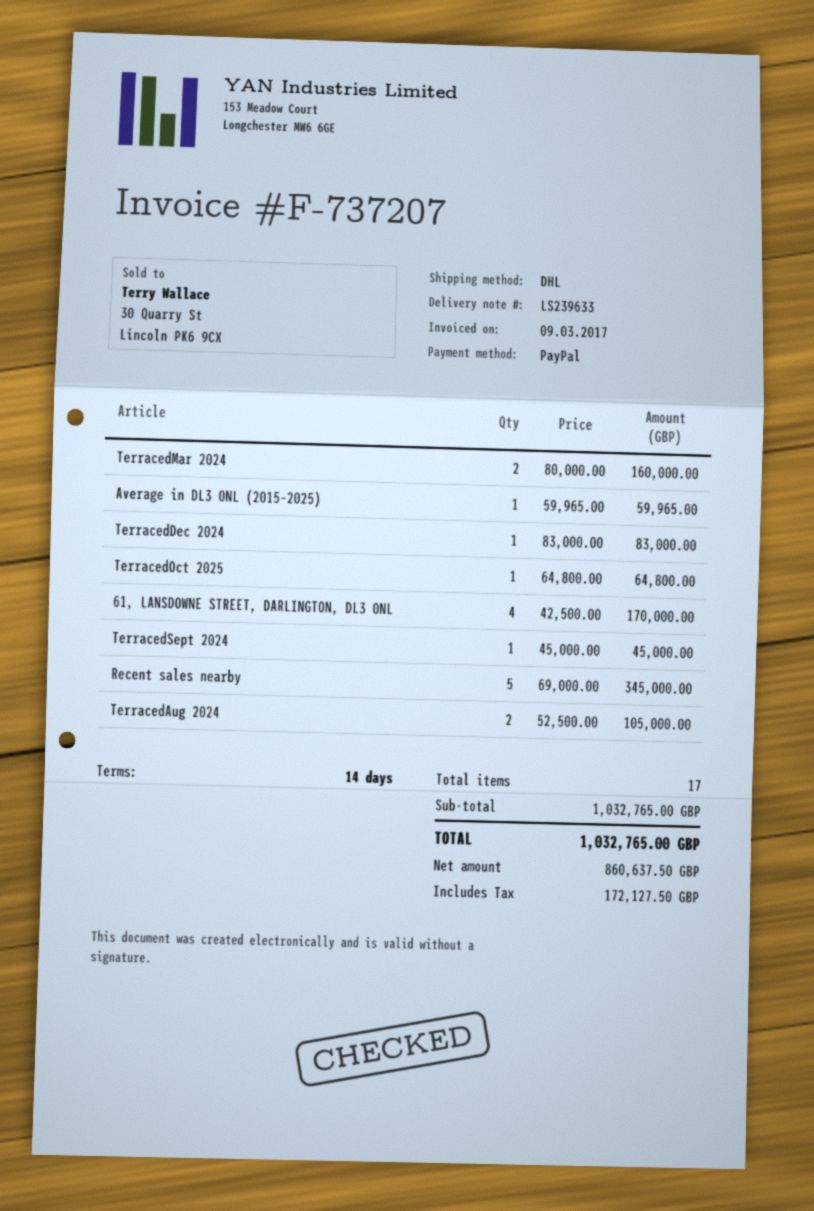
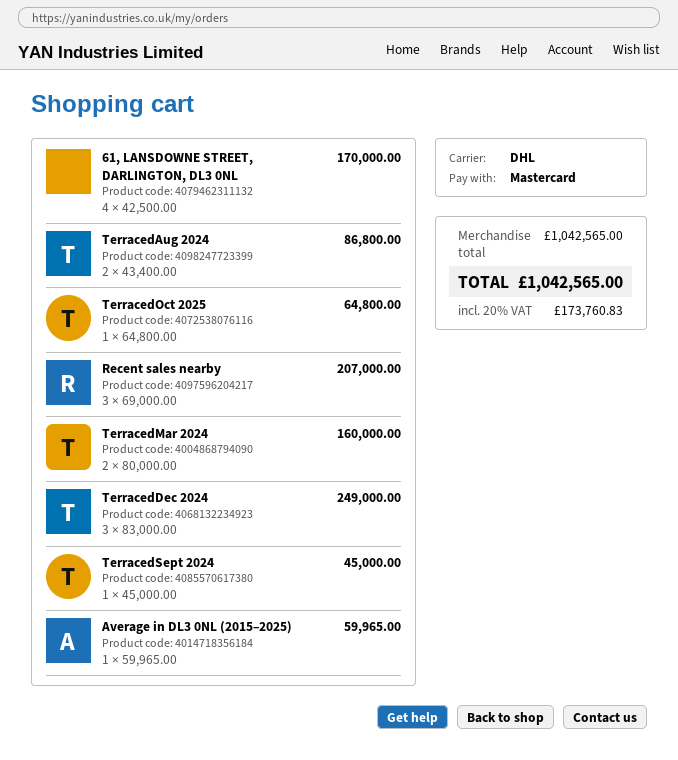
payment method: PayPal -> Mastercard
TerracedDec 2024: 1 x 83000.00 = 83000.00 -> 3 x 83000.00 = 249000.00
Recent sales nearby: 5 x 69000.00 = 345000.00 -> 3 x 69000.00 = 207000.00
TerracedAug 2024: 2 x 52500.00 = 105000.00 -> 2 x 43400.00 = 86800.00
subtotal: 1032765.00 -> 1042565.00
tax: 172127.50 -> 173760.83
total: 1032765.00 -> 1042565.00

